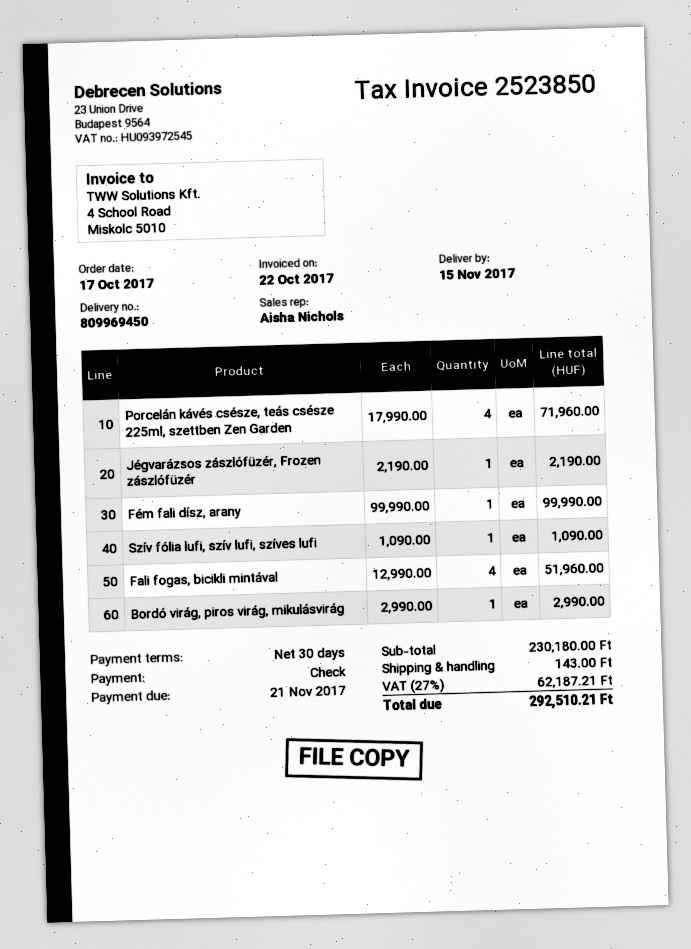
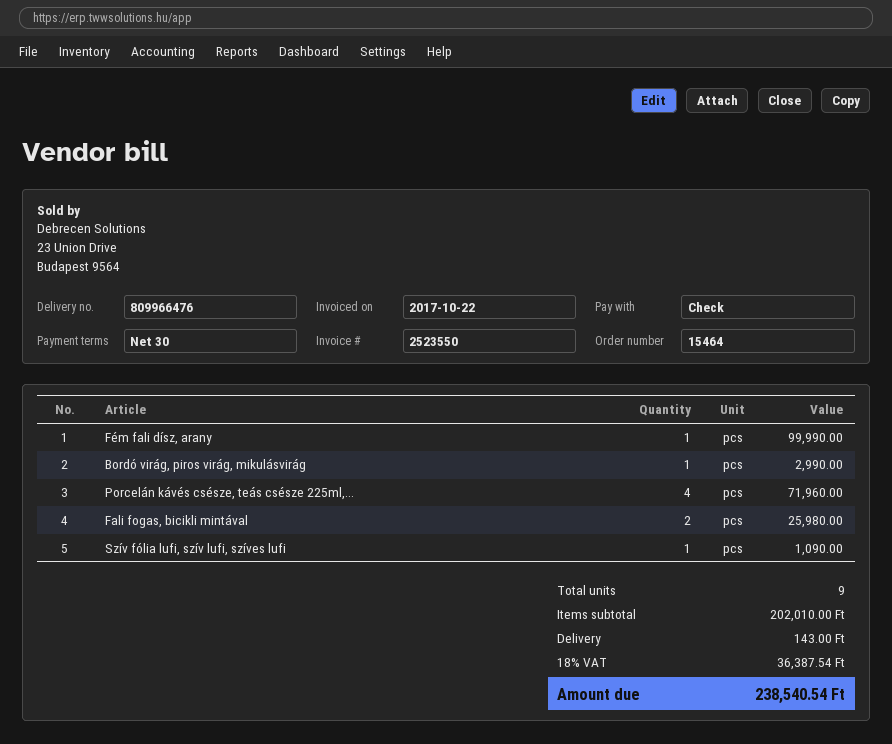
delivery note number: 809969450 -> 809966476
invoice number: 2523850 -> 2523550
Jégvarázsos zászlófüzér, Frozen zászlófüzér: 1 for 2190.00 -> none
Fali fogas, bicikli mintával: 4 for 51960.00 -> 2 for 25980.00
subtotal: 230180.00 -> 202010.00
tax: 27% = 62187.21 -> 18% = 36387.54
total: 292510.21 -> 238540.54

